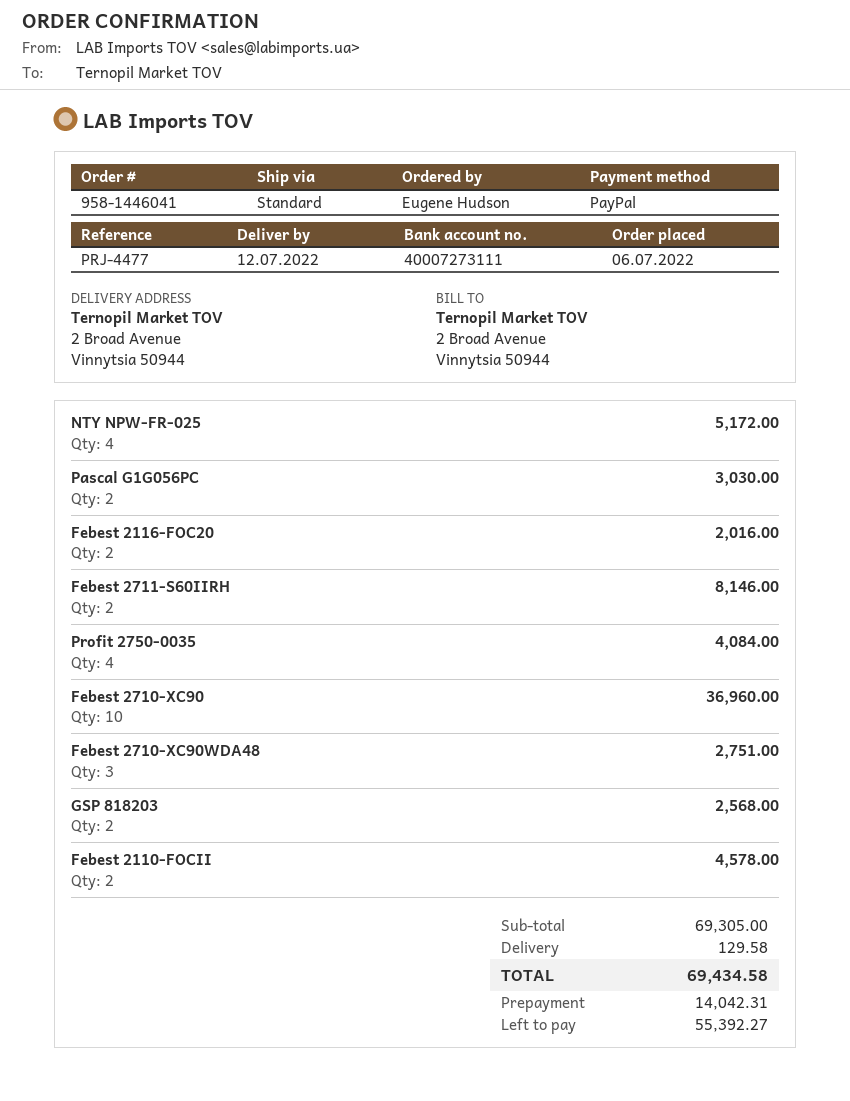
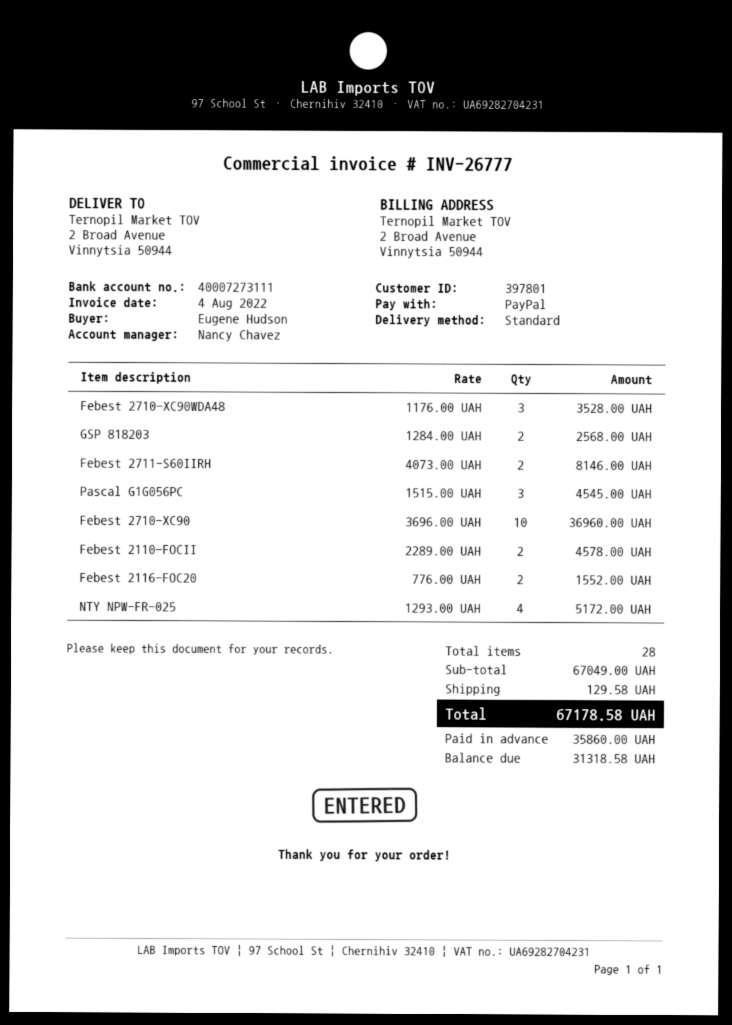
Pascal G1G056PC: 2 for 3030.00 -> 3 for 4545.00
Febest 2116-FOC20: 2 for 2016.00 -> 2 for 1552.00
Profit 2750-0035: 4 for 4084.00 -> none
Febest 2710-XC90WDA48: 3 for 2751.00 -> 3 for 3528.00
subtotal: 69305.00 -> 67049.00
total: 69434.58 -> 67178.58
deposit: 14042.31 -> 35860.00
balance: 55392.27 -> 31318.58

